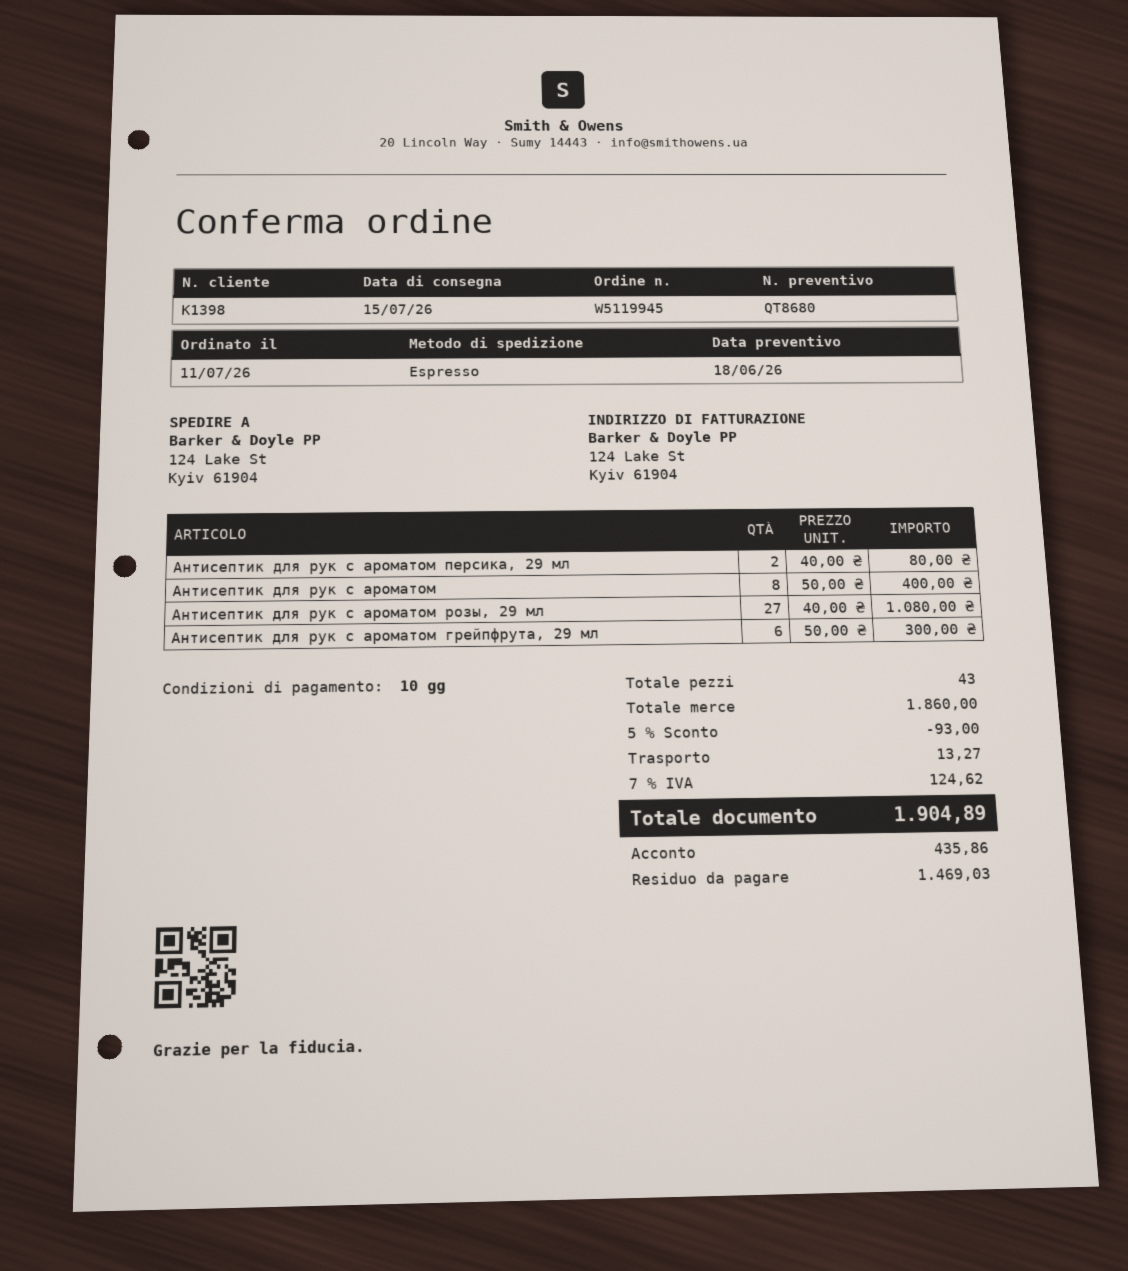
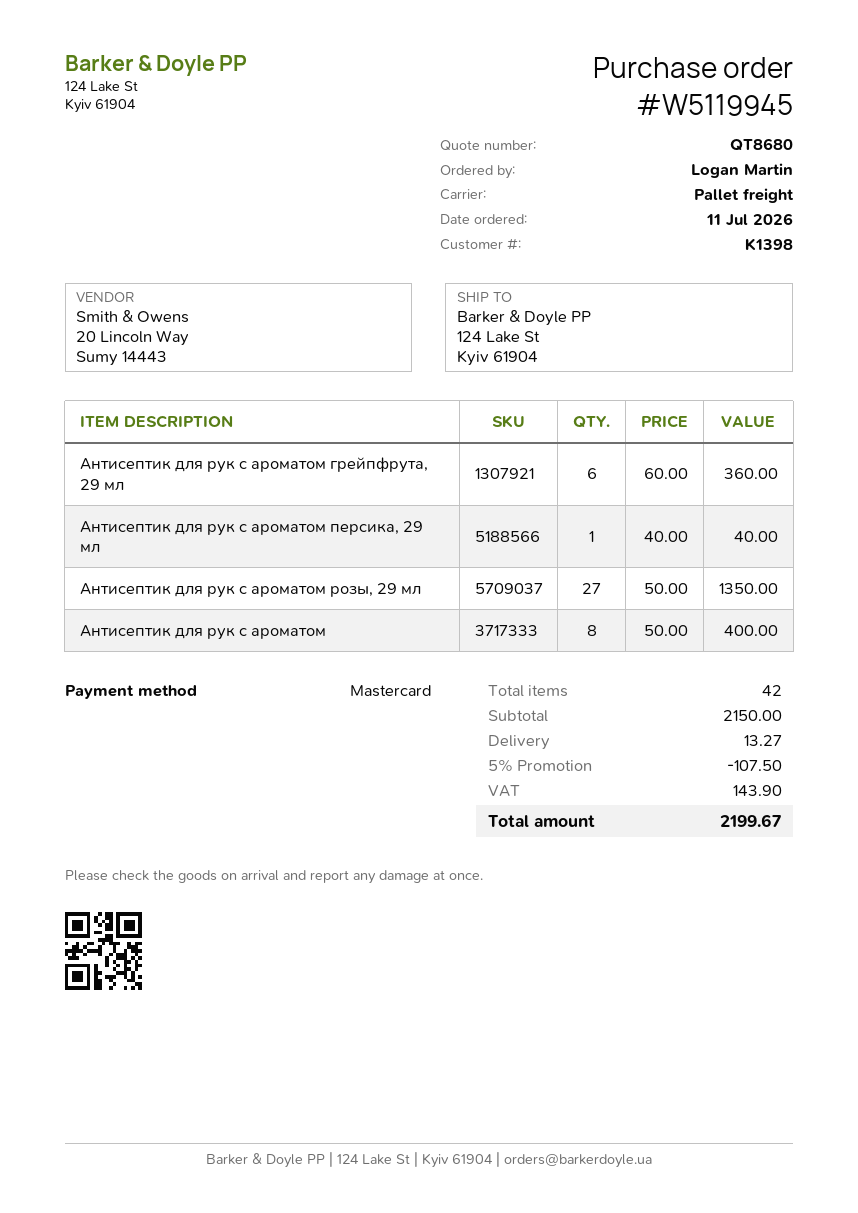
shipping method: express -> pallet freight
Антисептик для рук с ароматом персика, 29 мл: 2 x 40.00 = 80.00 -> 1 x 40.00 = 40.00
Антисептик для рук с ароматом розы, 29 мл: 27 x 40.00 = 1080.00 -> 27 x 50.00 = 1350.00
Антисептик для рук с ароматом грейпфрута, 29 мл: 6 x 50.00 = 300.00 -> 6 x 60.00 = 360.00
total quantity: 43 -> 42
subtotal: 1860.00 -> 2150.00
discount: 5% = 93.00 -> 5% = 107.50
tax: 124.62 -> 143.90
total: 1904.89 -> 2199.67

